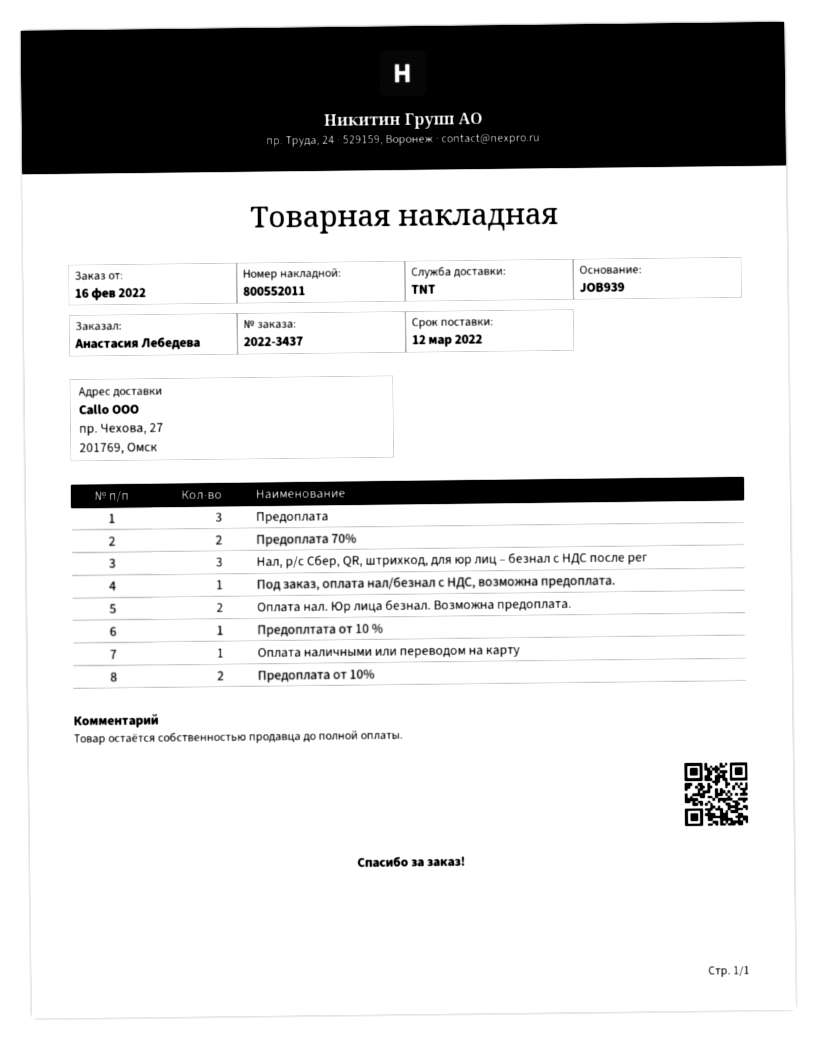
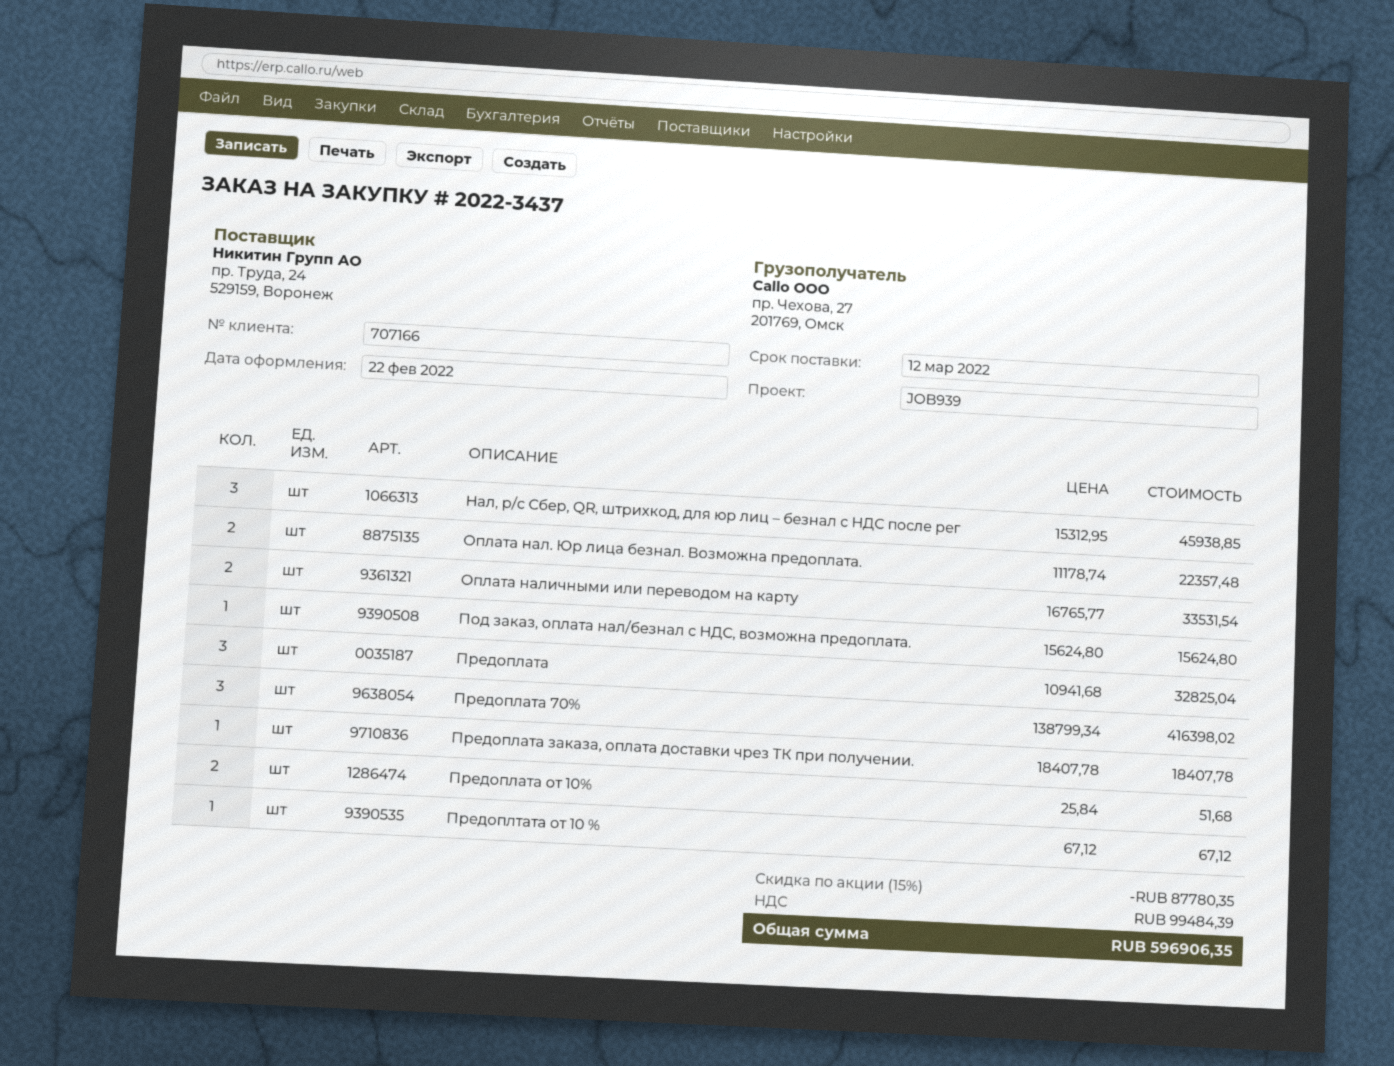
order date: 2022-02-16 -> 2022-02-22
Предоплата 70%: 2 -> 3
Оплата наличными или переводом на карту: 1 -> 2
Предоплата заказа, оплата доставки чрез ТК при получении.: none -> 1

